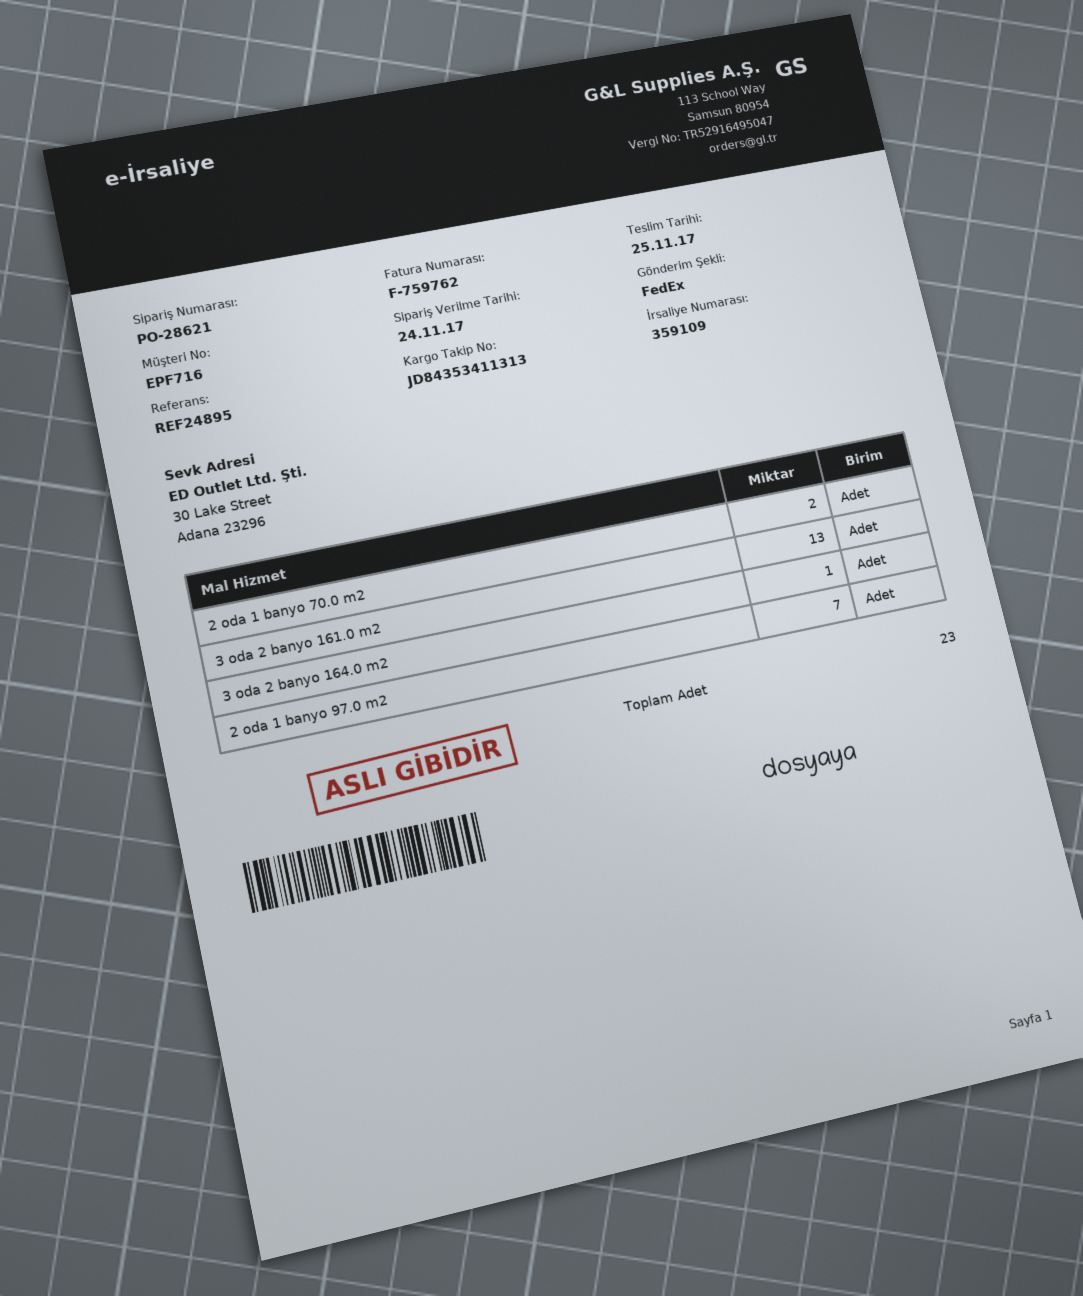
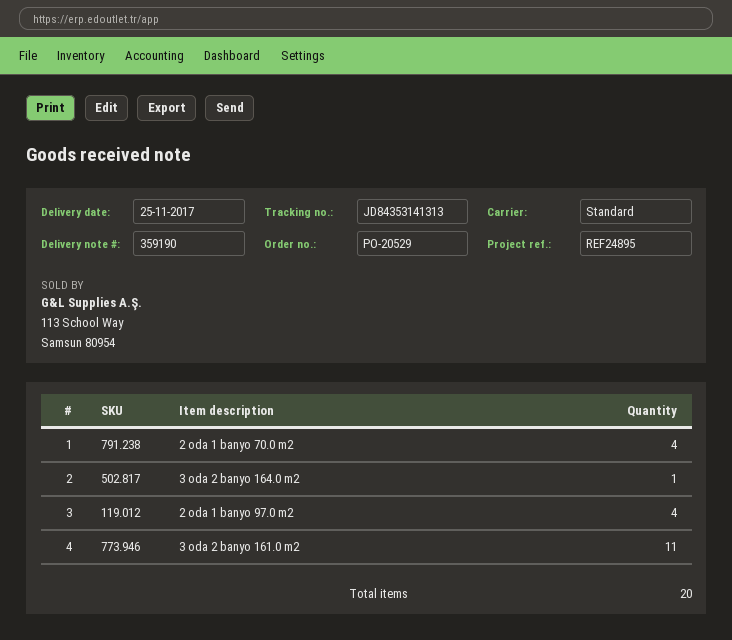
order number: PO-28621 -> PO-20529
delivery note number: 359109 -> 359190
shipping method: FedEx -> standard
tracking number: JD84353411313 -> JD84353141313
2 oda 1 banyo 70.0 m2: 2 -> 4
3 oda 2 banyo 161.0 m2: 13 -> 11
2 oda 1 banyo 97.0 m2: 7 -> 4
total quantity: 23 -> 20

